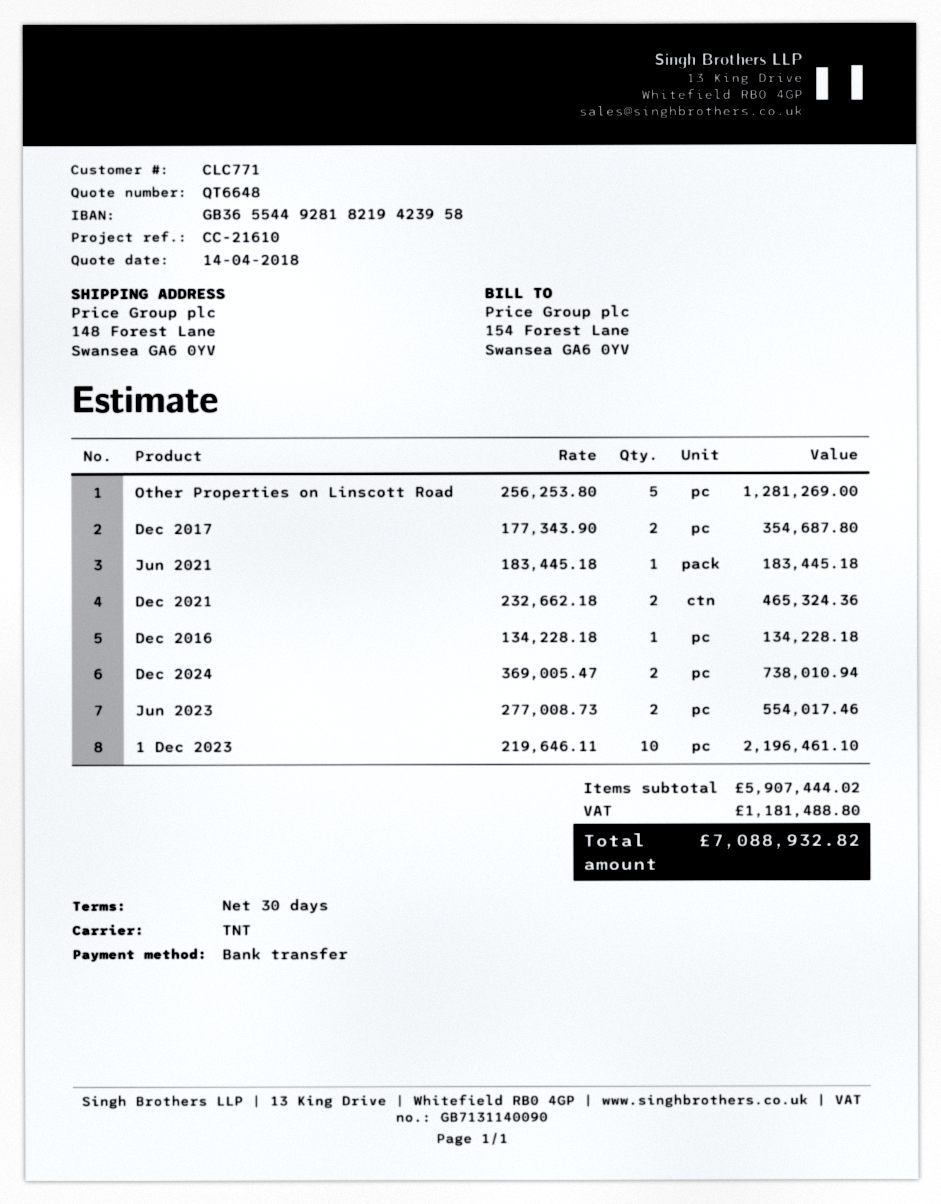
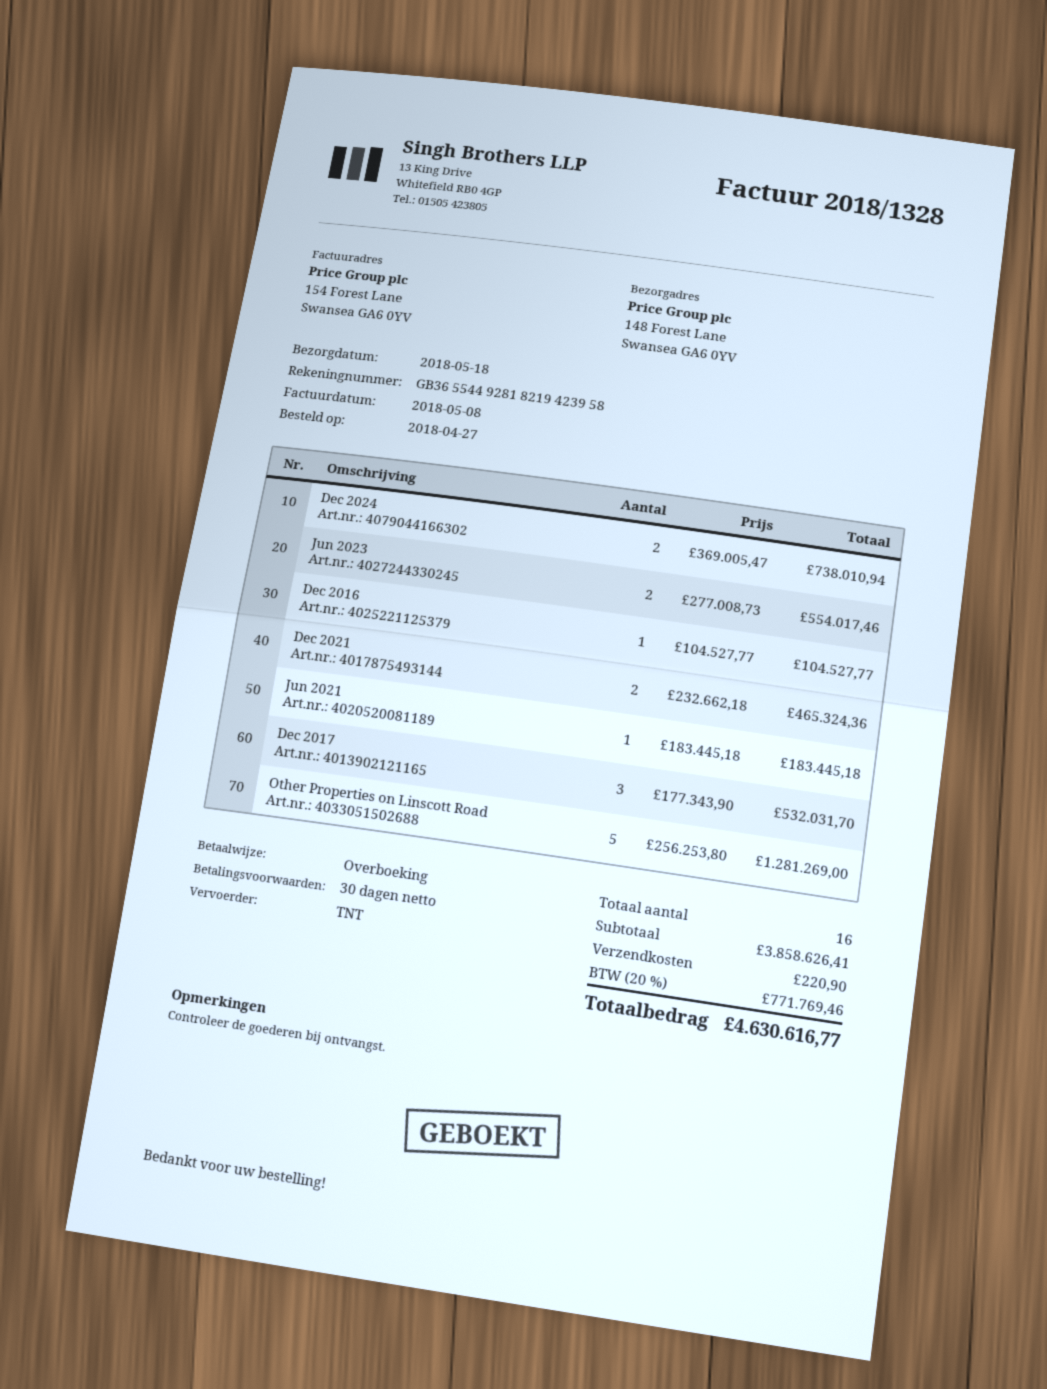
Dec 2017: 2 x 177343.90 = 354687.80 -> 3 x 177343.90 = 532031.70
Dec 2016: 1 x 134228.18 = 134228.18 -> 1 x 104527.77 = 104527.77
1 Dec 2023: 10 x 219646.11 = 2196461.10 -> none
subtotal: 5907444.02 -> 3858626.41
shipping: none -> 220.90
tax: 1181488.80 -> 771769.46
total: 7088932.82 -> 4630616.77

